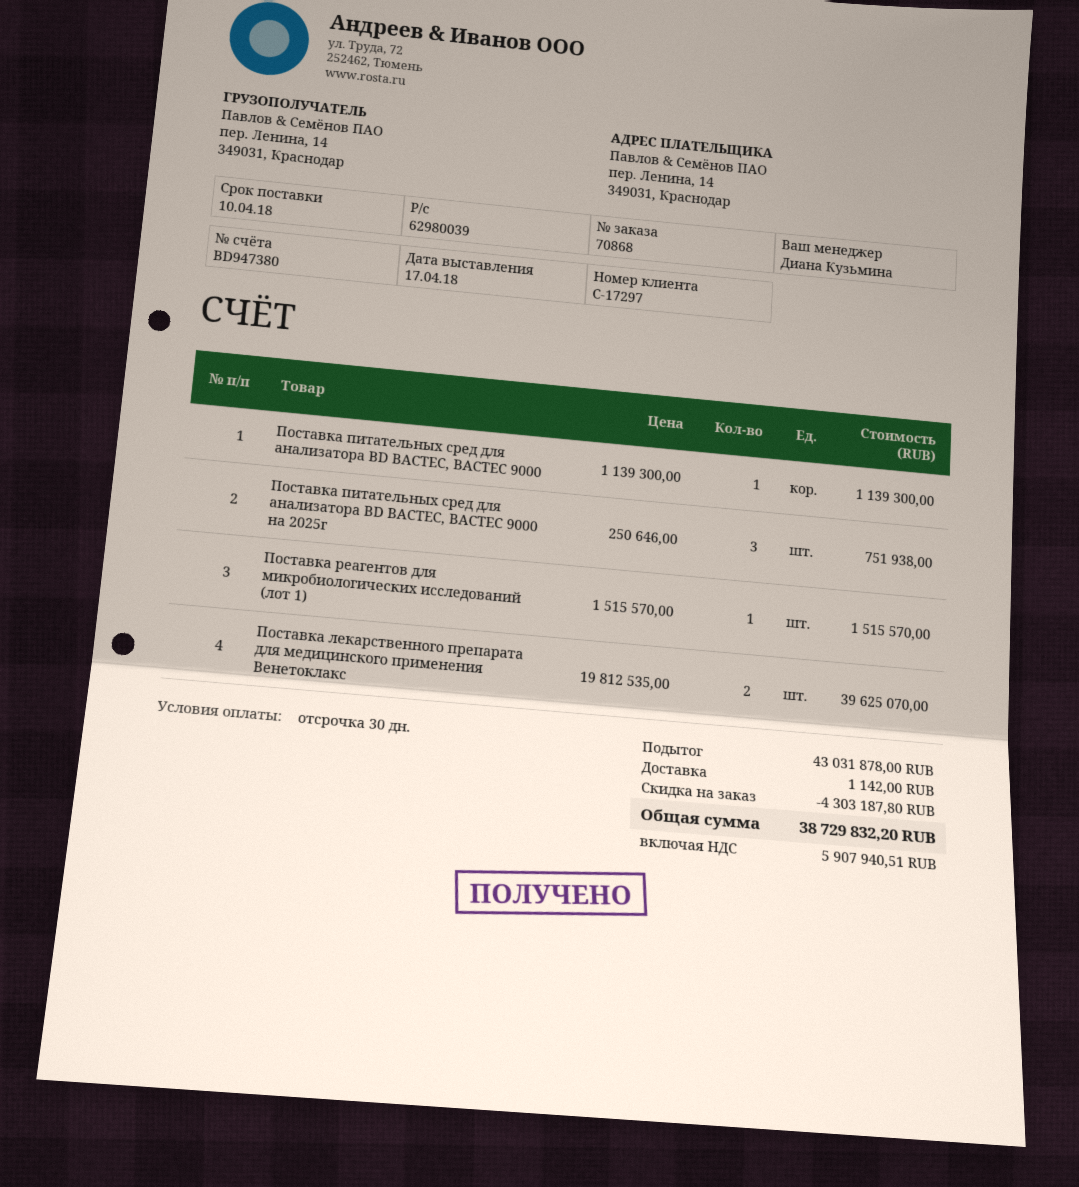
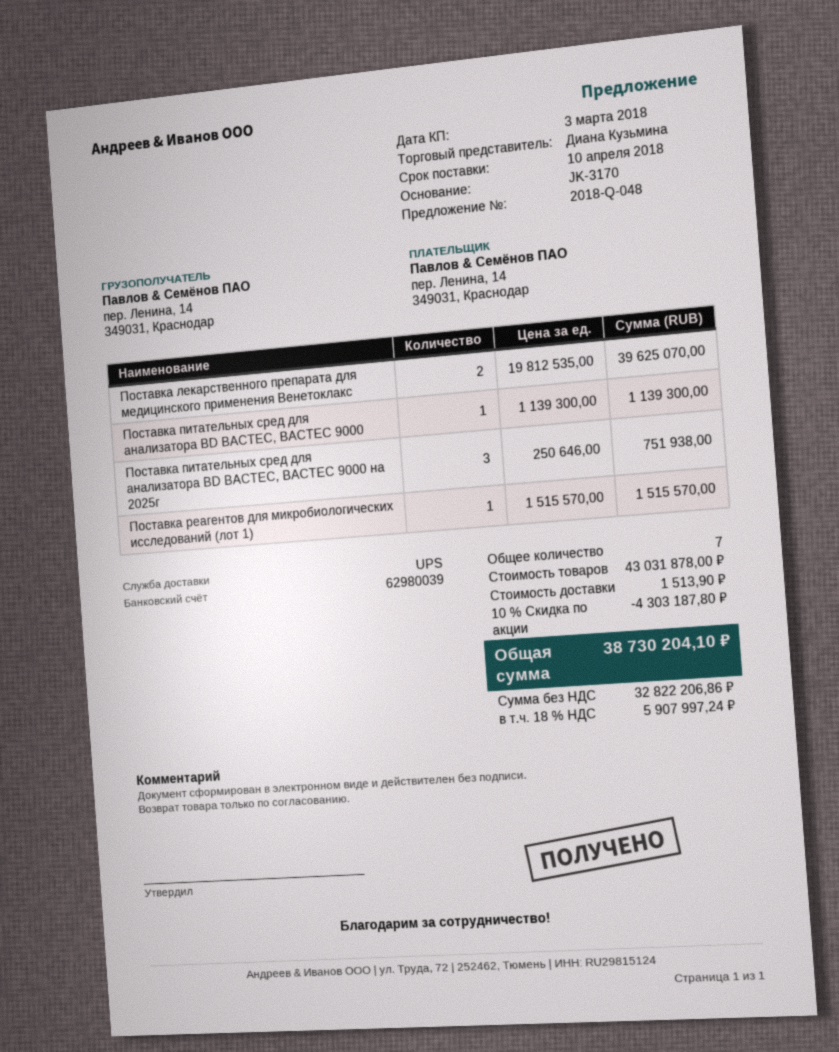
shipping: 1142.00 -> 1513.90
tax: 5907940.51 -> 5907997.24
total: 38729832.20 -> 38730204.10

